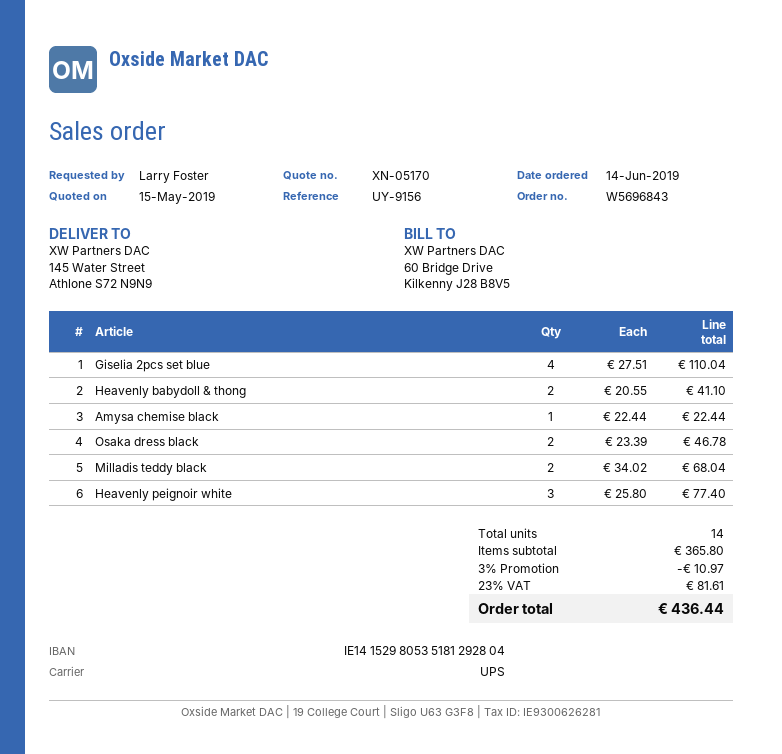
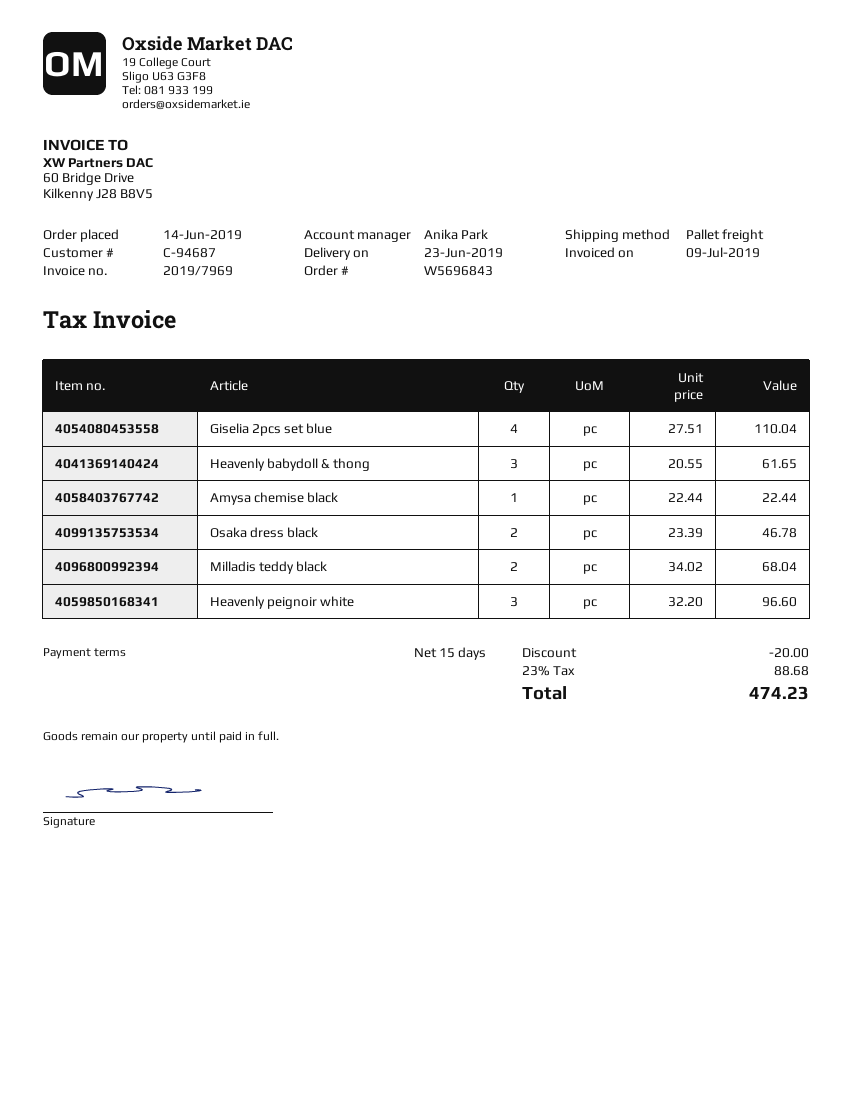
shipping method: UPS -> pallet freight
Heavenly babydoll & thong: 2 x 20.55 = 41.10 -> 3 x 20.55 = 61.65
Heavenly peignoir white: 3 x 25.80 = 77.40 -> 3 x 32.20 = 96.60
discount: 10.97 -> 20.00
tax: 23% = 81.61 -> 23% = 88.68
total: 436.44 -> 474.23

